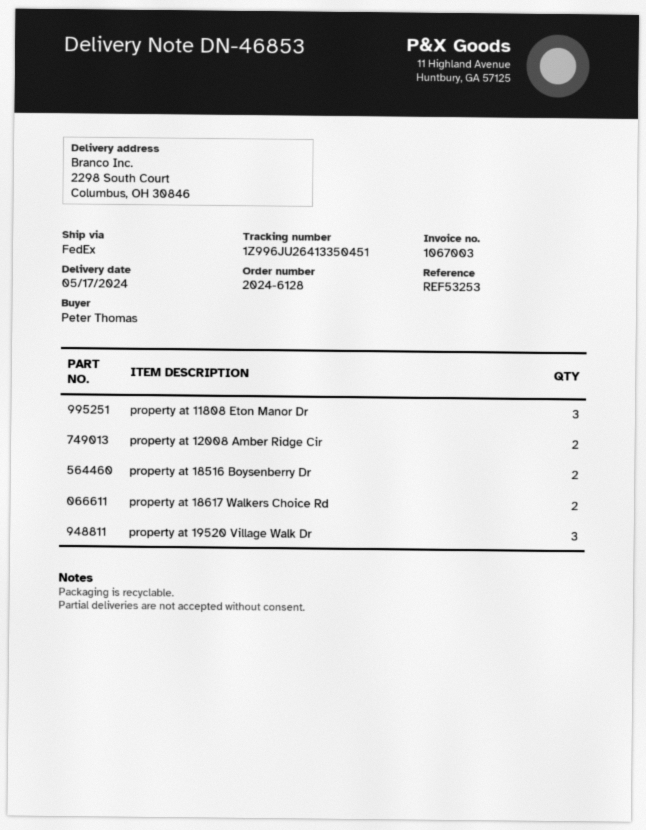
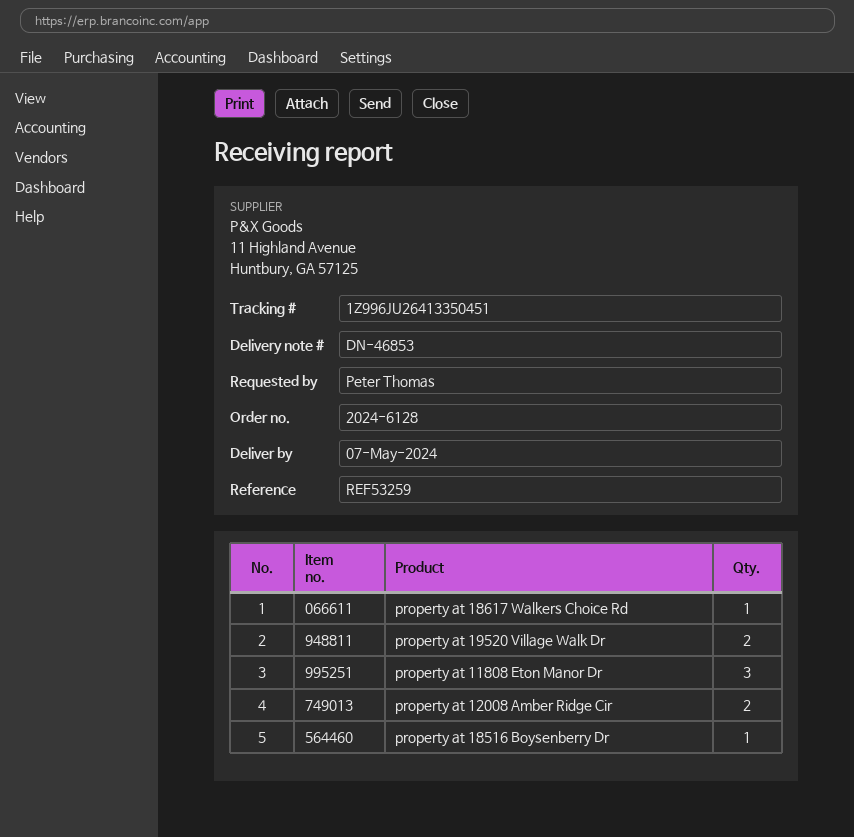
delivery date: 2024-05-17 -> 2024-05-07
reference: REF53253 -> REF53259
property at 18516 Boysenberry Dr: 2 -> 1
property at 18617 Walkers Choice Rd: 2 -> 1
property at 19520 Village Walk Dr: 3 -> 2

